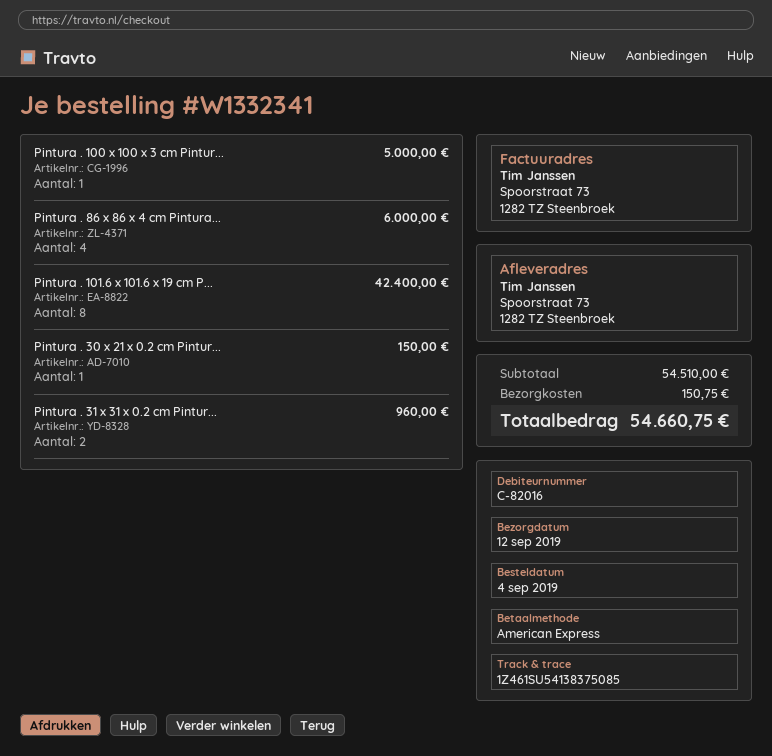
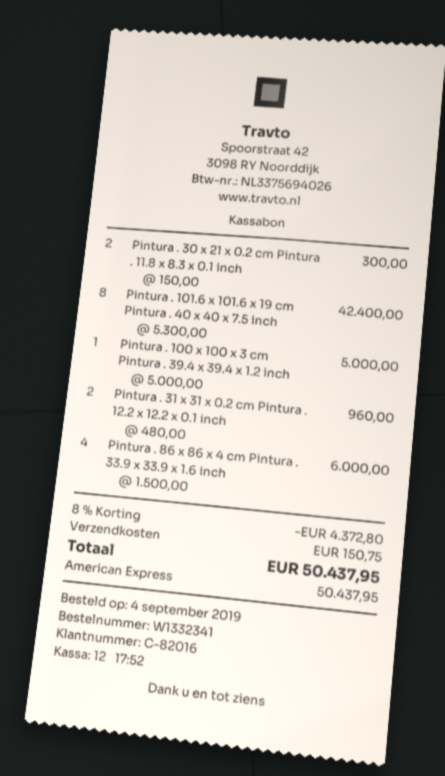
Pintura . 30 x 21 x 0.2 cm Pintur...: 1 for 150.00 -> 2 for 300.00
discount: none -> 8% = 4372.80
total: 54660.75 -> 50437.95

